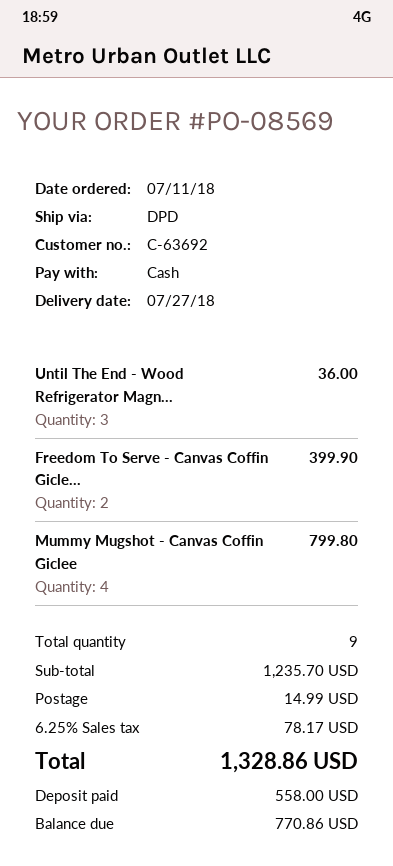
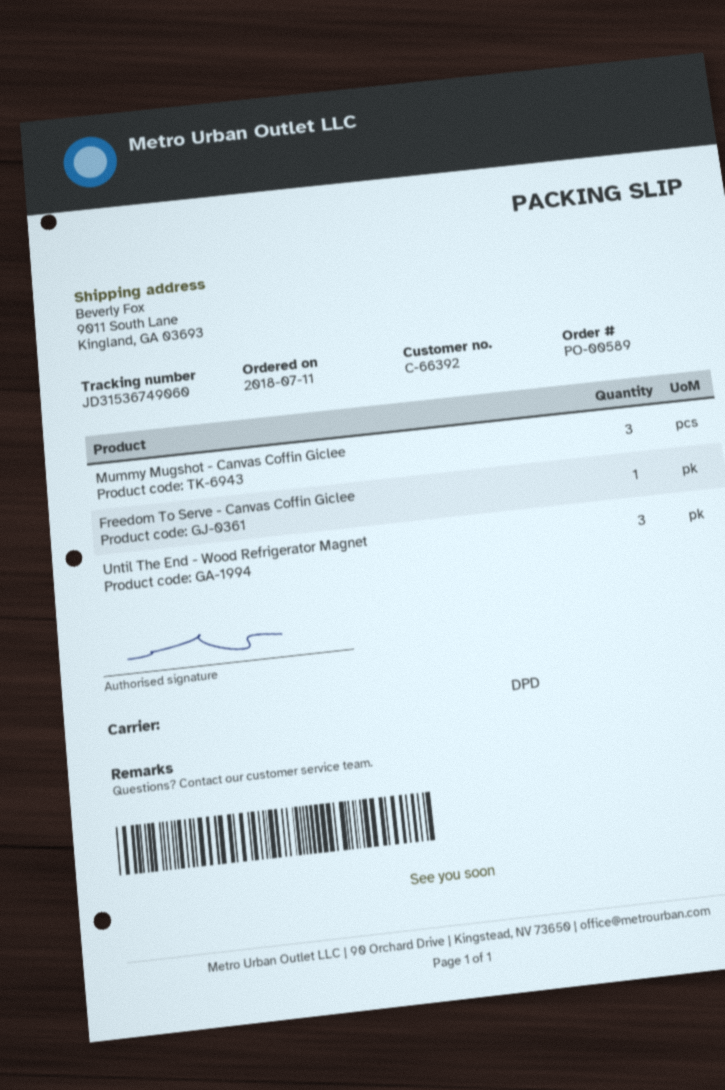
order number: PO-08569 -> PO-00589
customer number: C-63692 -> C-66392
Freedom To Serve - Canvas Coffin Gicle...: 2 -> 1
Mummy Mugshot - Canvas Coffin Giclee: 4 -> 3

